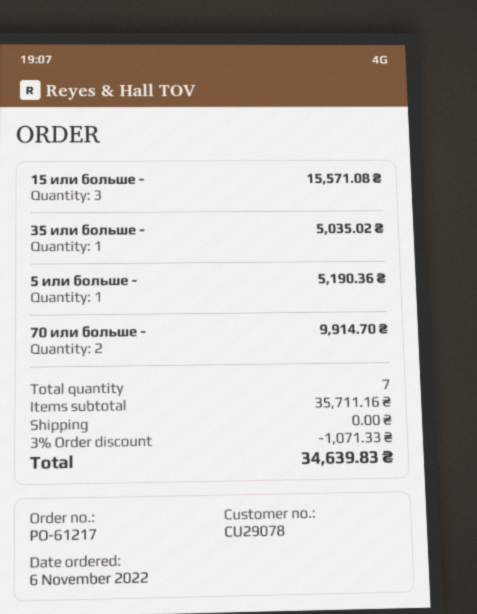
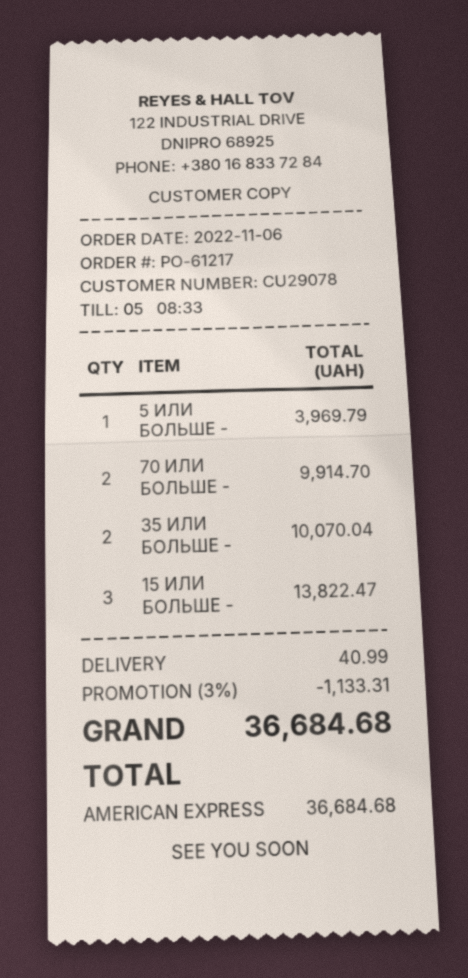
15 или больше -: 3 for 15571.08 -> 3 for 13822.47
35 или больше -: 1 for 5035.02 -> 2 for 10070.04
5 или больше -: 1 for 5190.36 -> 1 for 3969.79
discount: 3% = 1071.33 -> 3% = 1133.31
shipping: 0.00 -> 40.99
total: 34639.83 -> 36684.68

